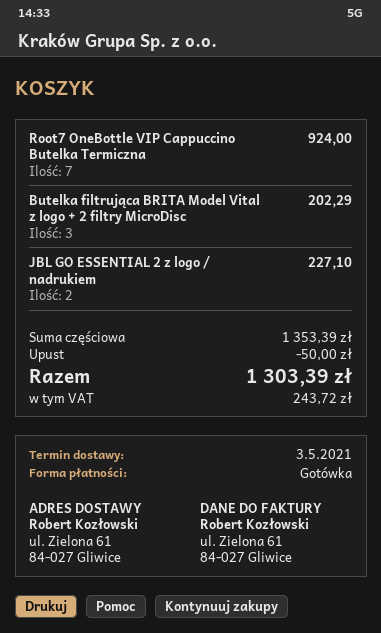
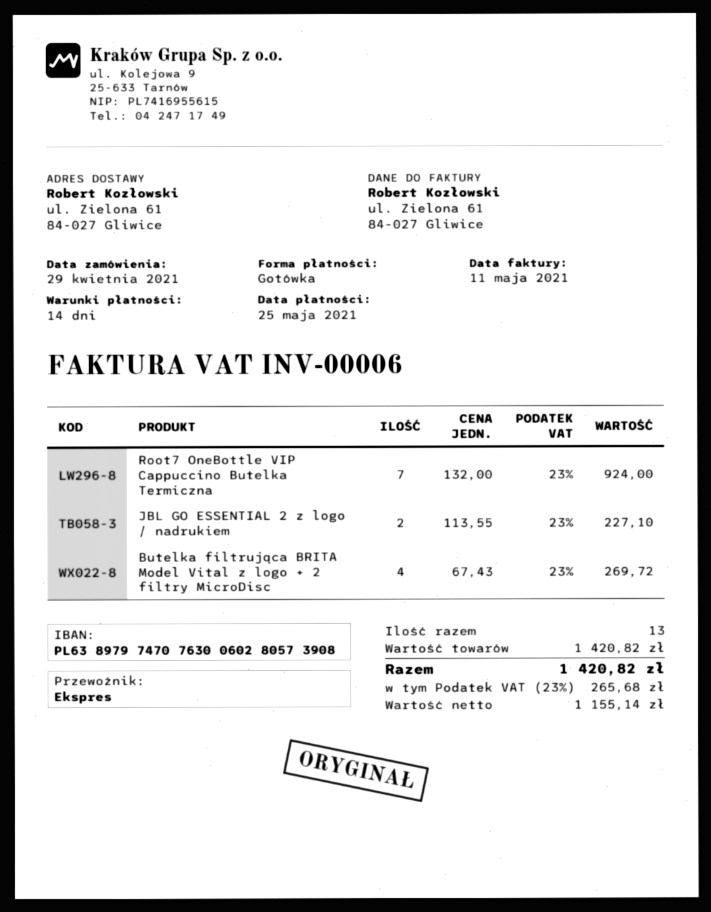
Butelka filtrująca BRITA Model Vital z logo + 2 filtry MicroDisc: 3 for 202.29 -> 4 for 269.72
subtotal: 1353.39 -> 1420.82
discount: 50.00 -> none
tax: 243.72 -> 265.68
total: 1303.39 -> 1420.82

